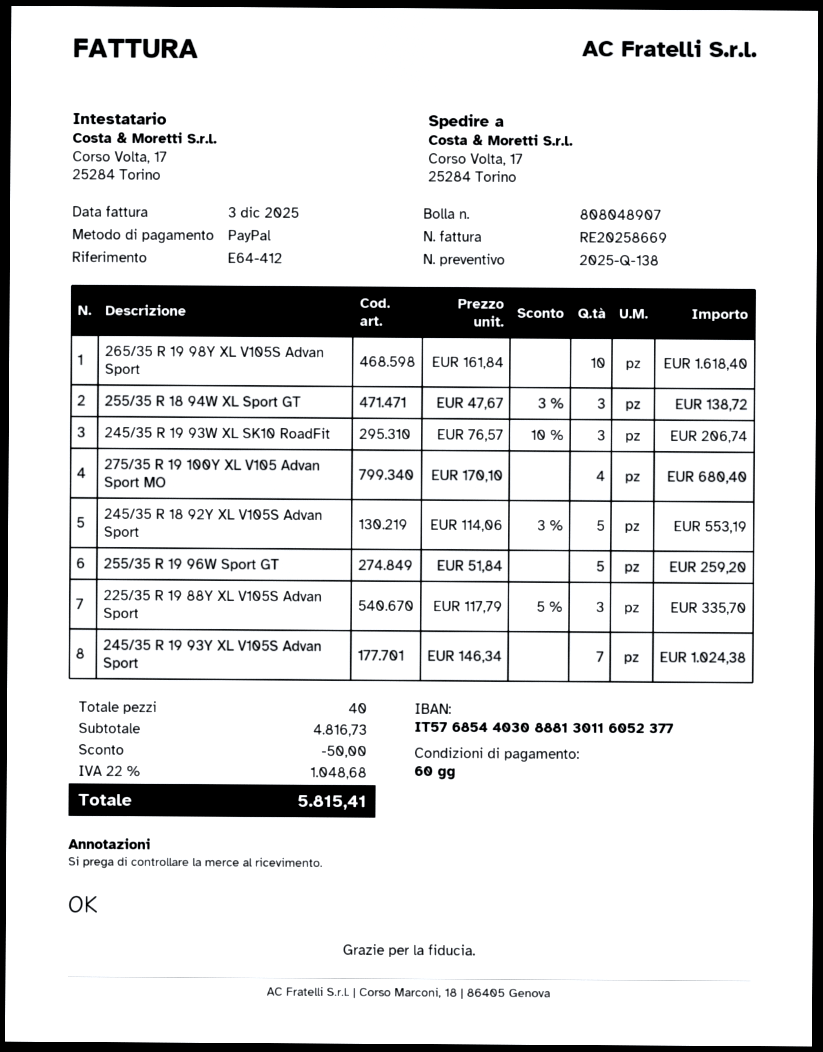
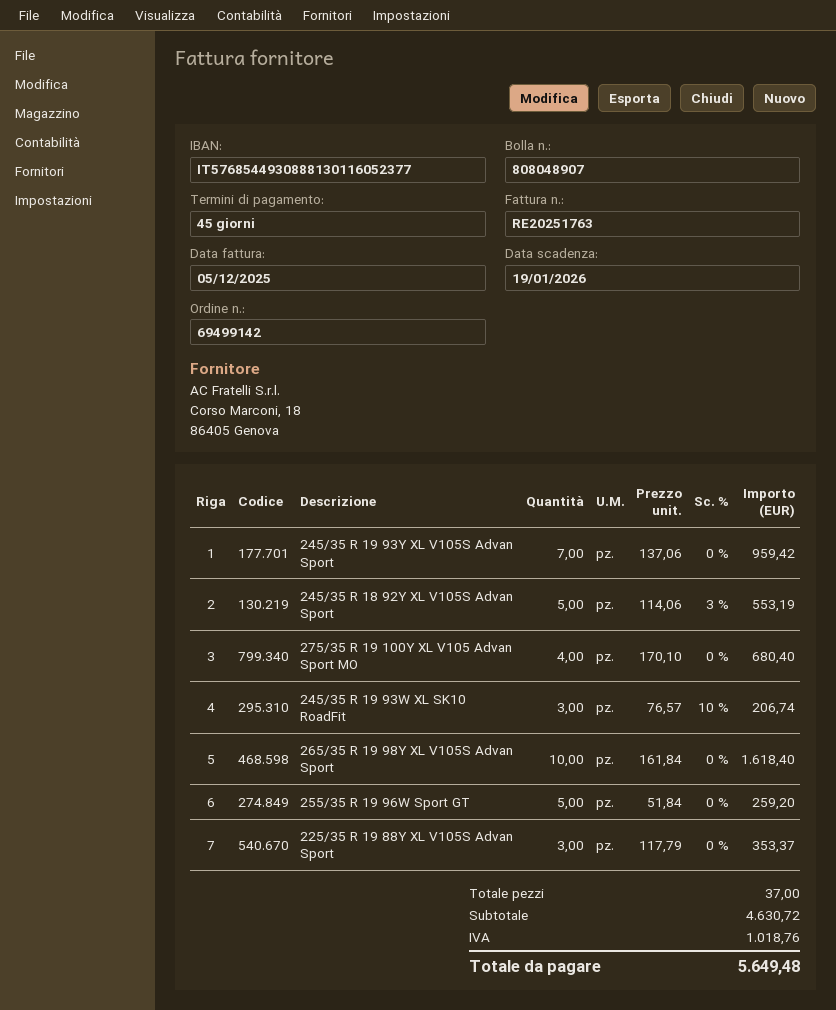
invoice number: RE20258669 -> RE20251763
invoice date: 2025-12-03 -> 2025-12-05
payment terms: 60 days -> 45 days
bank account: IT5768544030888130116052377 -> IT5768544930888130116052377
255/35 R 18 94W XL Sport GT: 3 x 47.67 - 3% = 138.72 -> none
225/35 R 19 88Y XL V105S Advan Sport: 3 x 117.79 - 5% = 335.70 -> 3 x 117.79 = 353.37
245/35 R 19 93Y XL V105S Advan Sport: 7 x 146.34 = 1024.38 -> 7 x 137.06 = 959.42
total quantity: 40 -> 37
subtotal: 4816.73 -> 4630.72
discount: 50.00 -> none
tax: 1048.68 -> 1018.76
total: 5815.41 -> 5649.48

